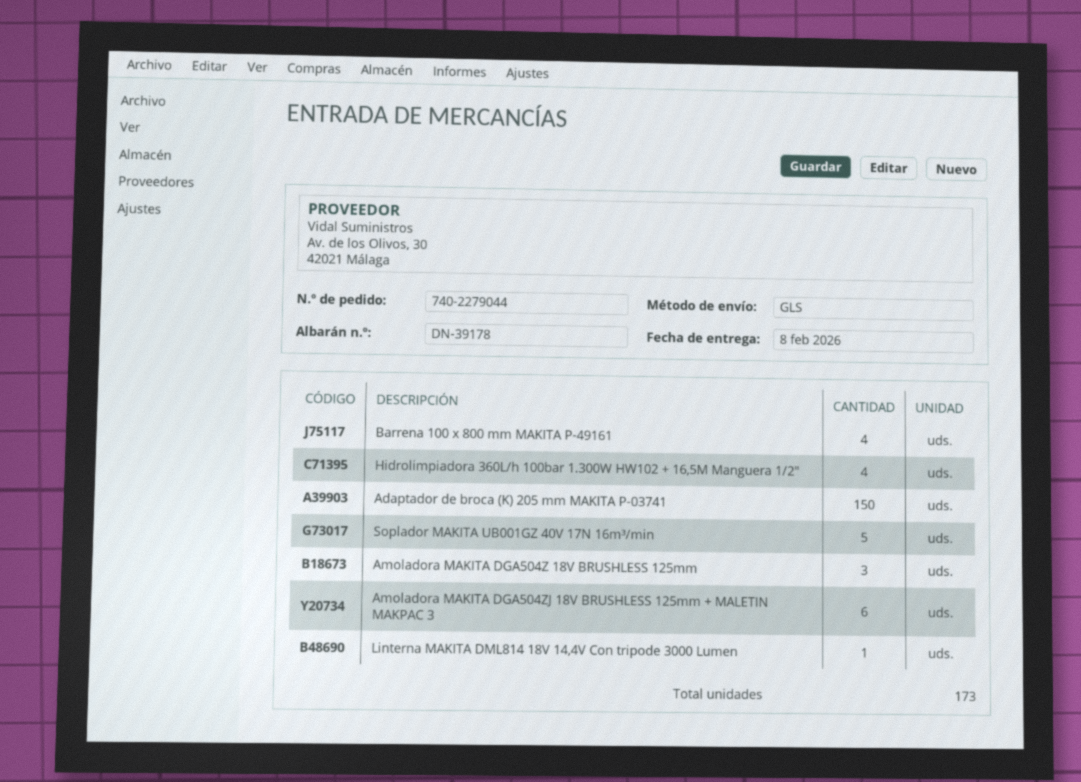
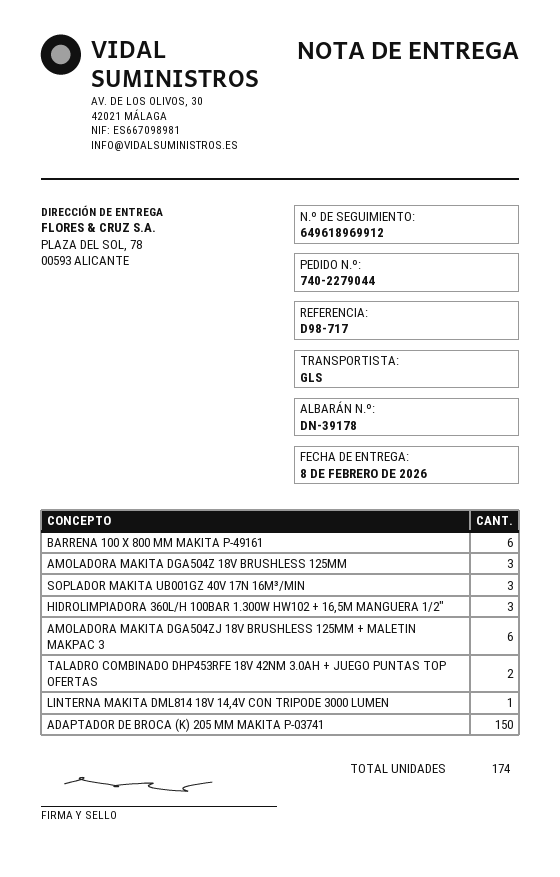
Barrena 100 x 800 mm MAKITA P-49161: 4 -> 6
Hidrolimpiadora 360L/h 100bar 1.300W HW102 + 16,5M Manguera 1/2": 4 -> 3
Soplador MAKITA UB001GZ 40V 17N 16m³/min: 5 -> 3
TALADRO COMBINADO DHP453RFE 18V 42NM 3.0AH + JUEGO PUNTAS TOP OFERTAS: none -> 2
total quantity: 173 -> 174

